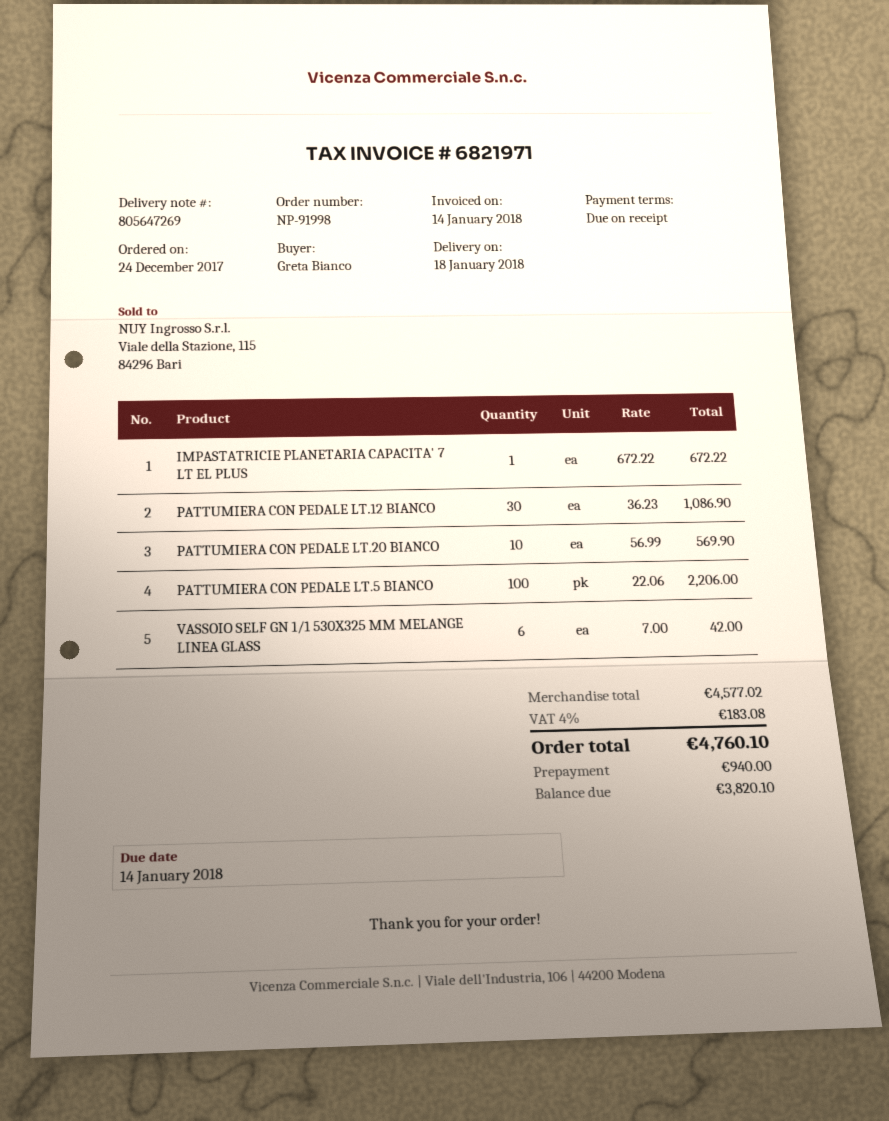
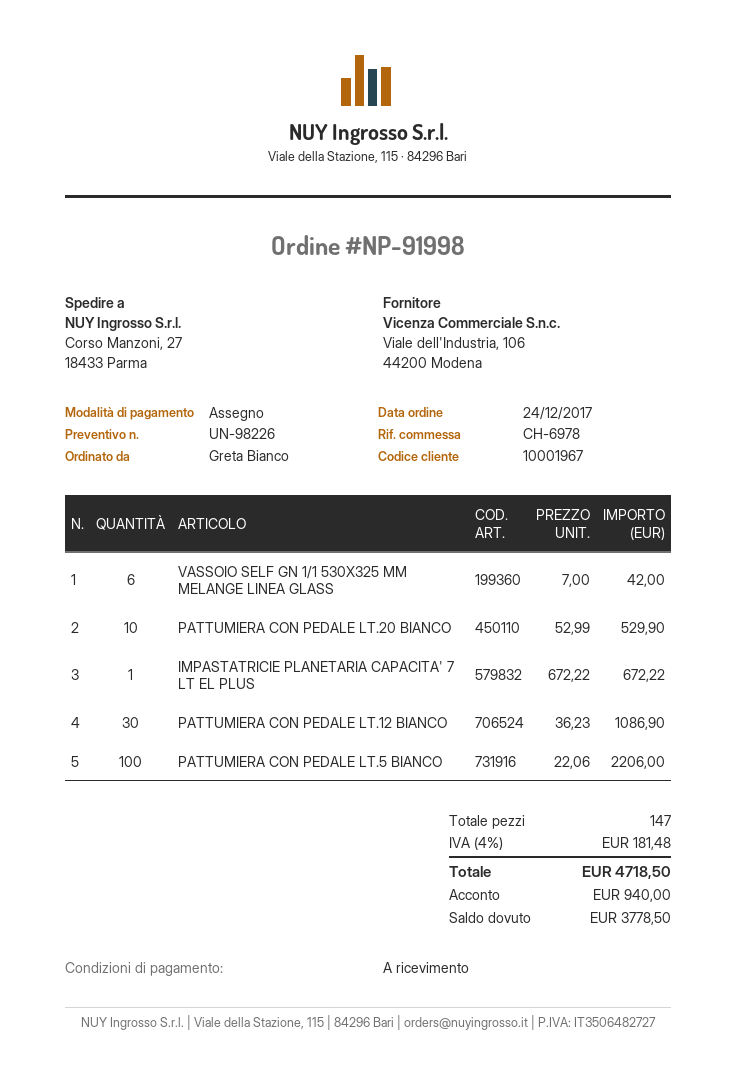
PATTUMIERA CON PEDALE LT.20 BIANCO: 10 x 56.99 = 569.90 -> 10 x 52.99 = 529.90
tax: 4% = 183.08 -> 4% = 181.48
total: 4760.10 -> 4718.50
balance: 3820.10 -> 3778.50

